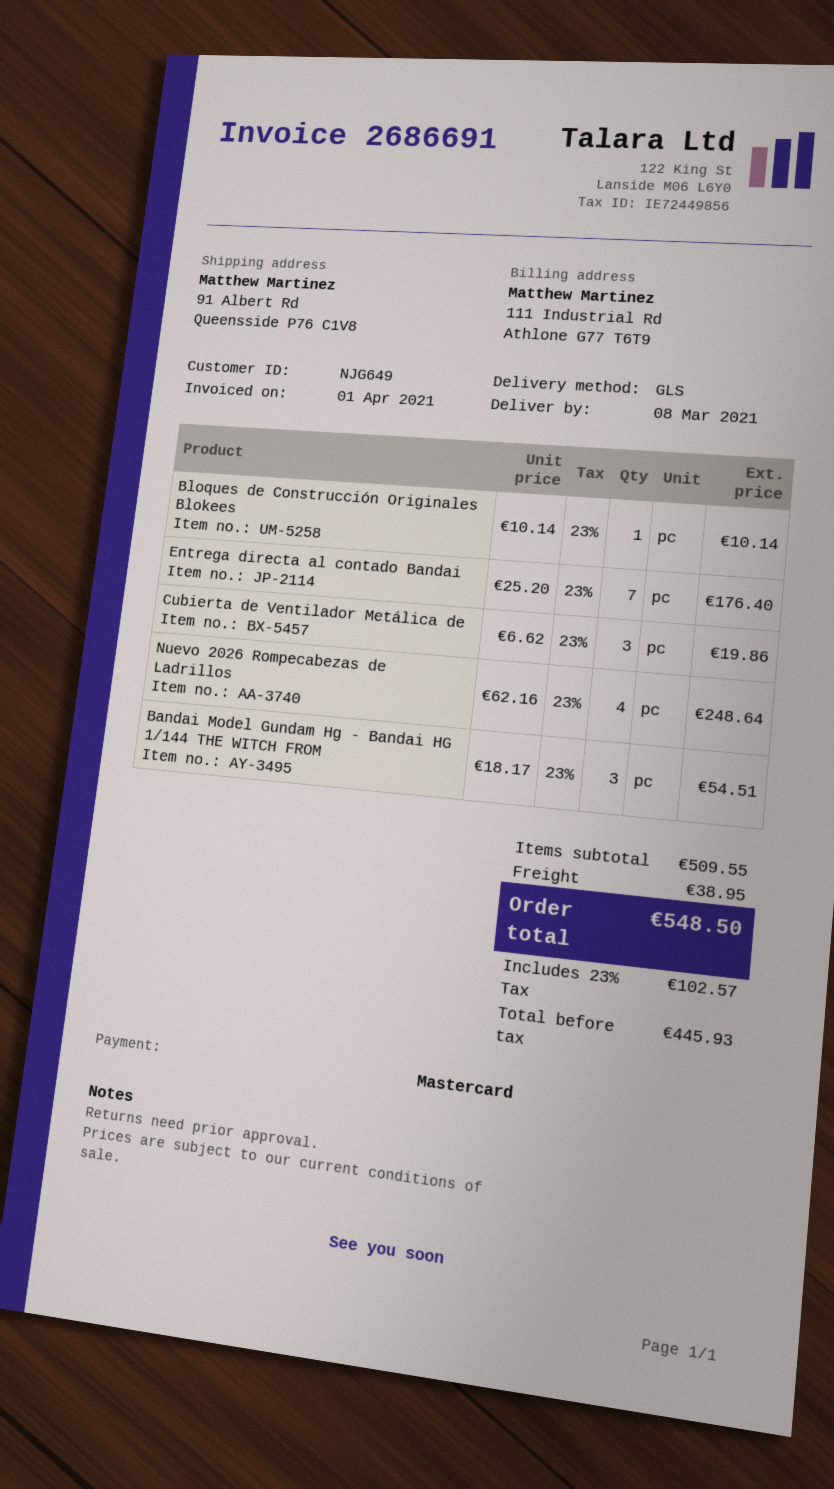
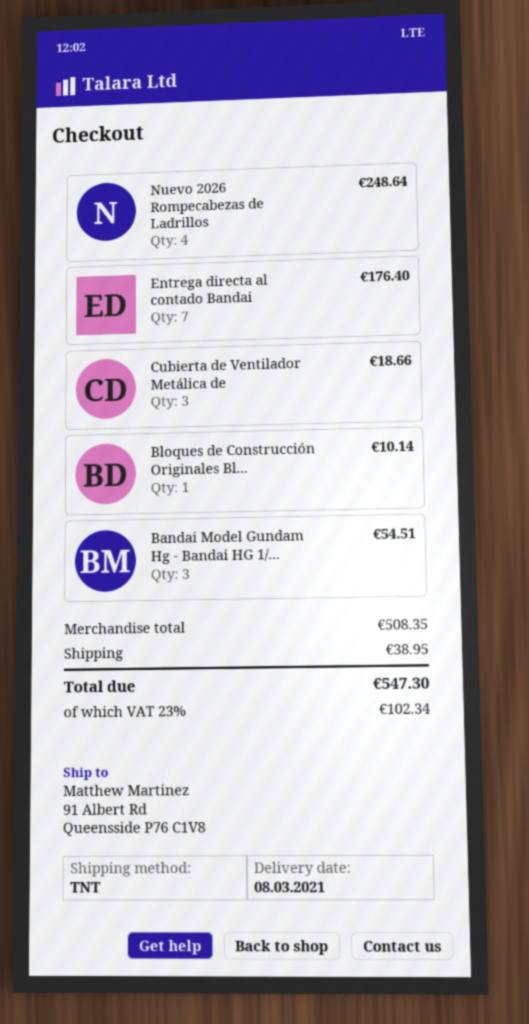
shipping method: GLS -> TNT
Cubierta de Ventilador Metálica de: 3 for 19.86 -> 3 for 18.66
subtotal: 509.55 -> 508.35
tax: 23% = 102.57 -> 23% = 102.34
total: 548.50 -> 547.30

